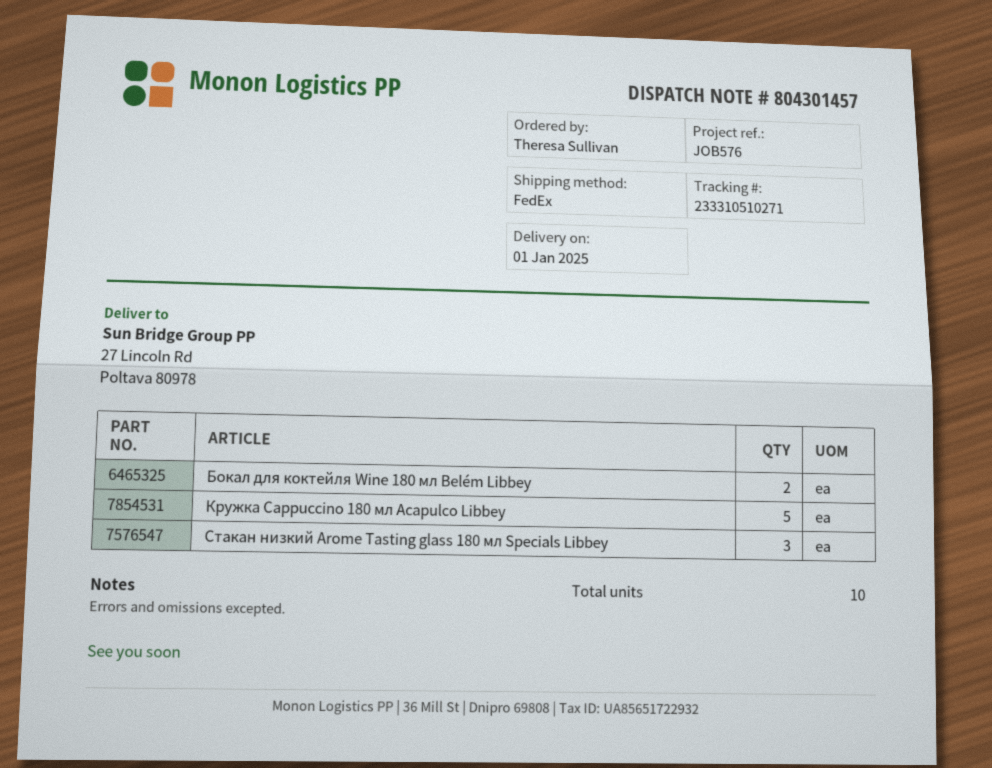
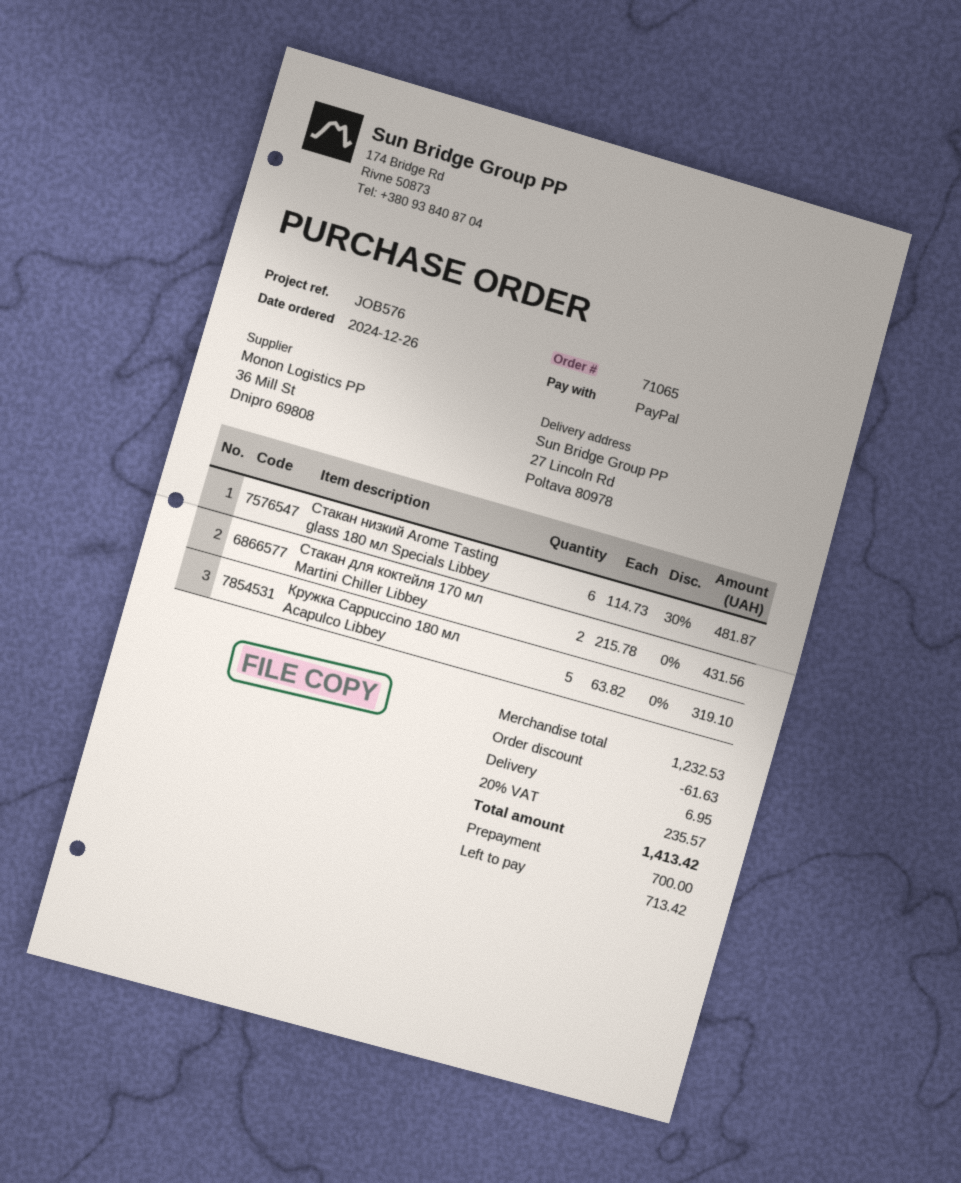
Бокал для коктейля Wine 180 мл Belém Libbey: 2 -> none
Стакан низкий Arome Tasting glass 180 мл Specials Libbey: 3 -> 6
Стакан для коктейля 170 мл Martini Chiller Libbey: none -> 2

